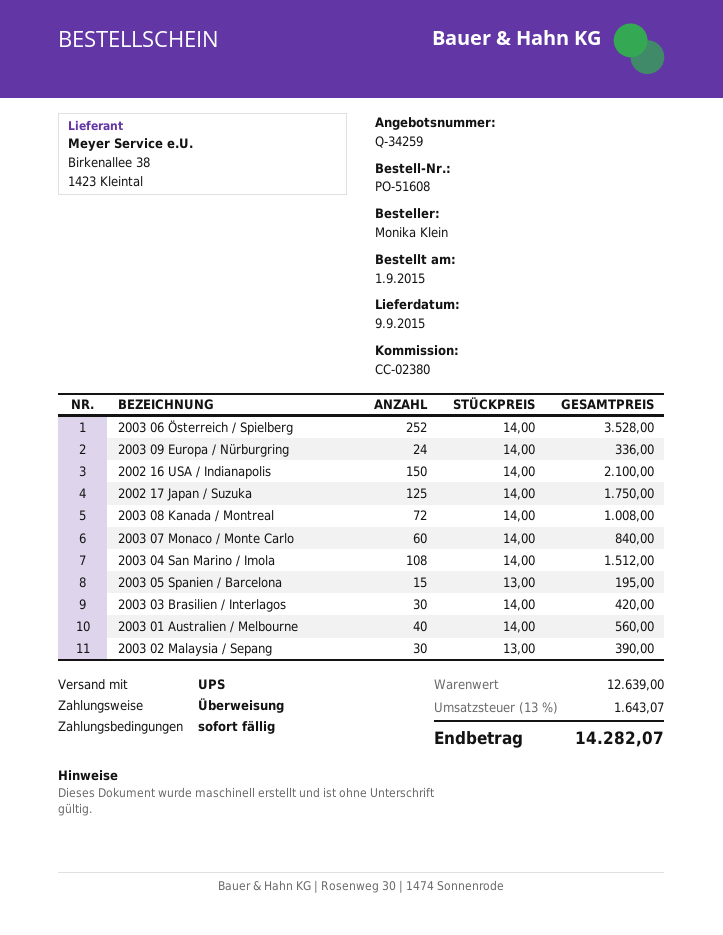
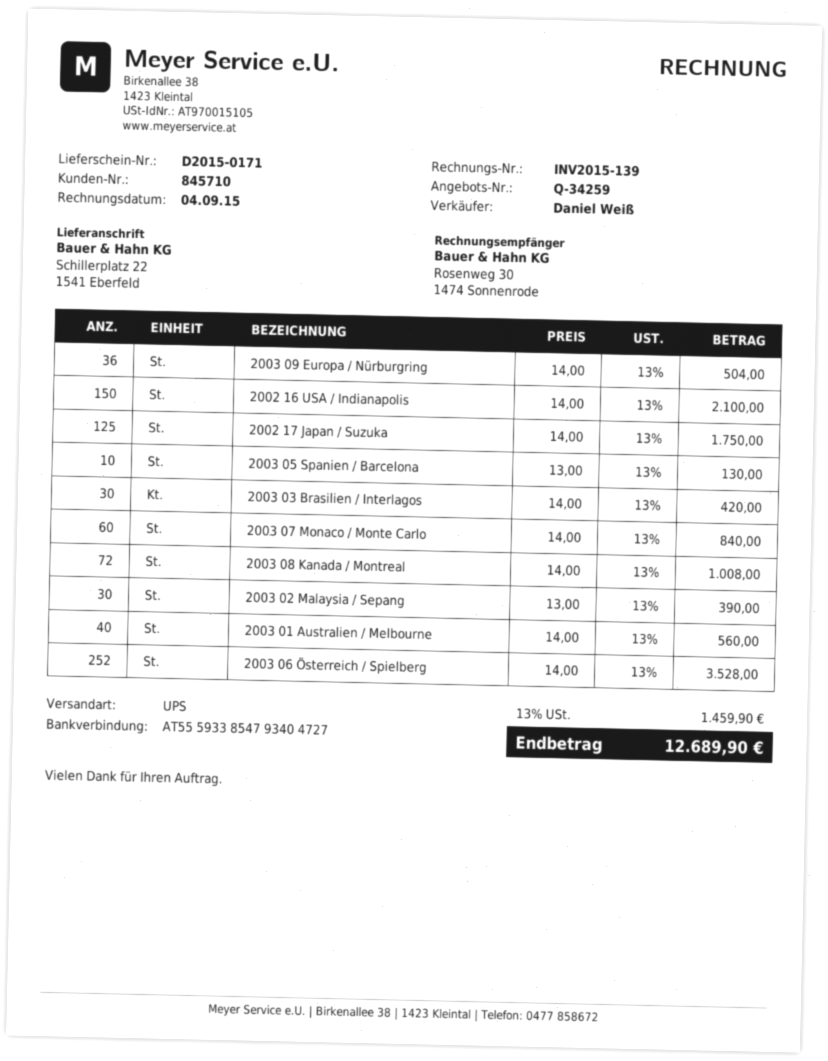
2003 09 Europa / Nürburgring: 24 x 14.00 = 336.00 -> 36 x 14.00 = 504.00
2003 04 San Marino / Imola: 108 x 14.00 = 1512.00 -> none
2003 05 Spanien / Barcelona: 15 x 13.00 = 195.00 -> 10 x 13.00 = 130.00
tax: 13% = 1643.07 -> 13% = 1459.90
total: 14282.07 -> 12689.90

